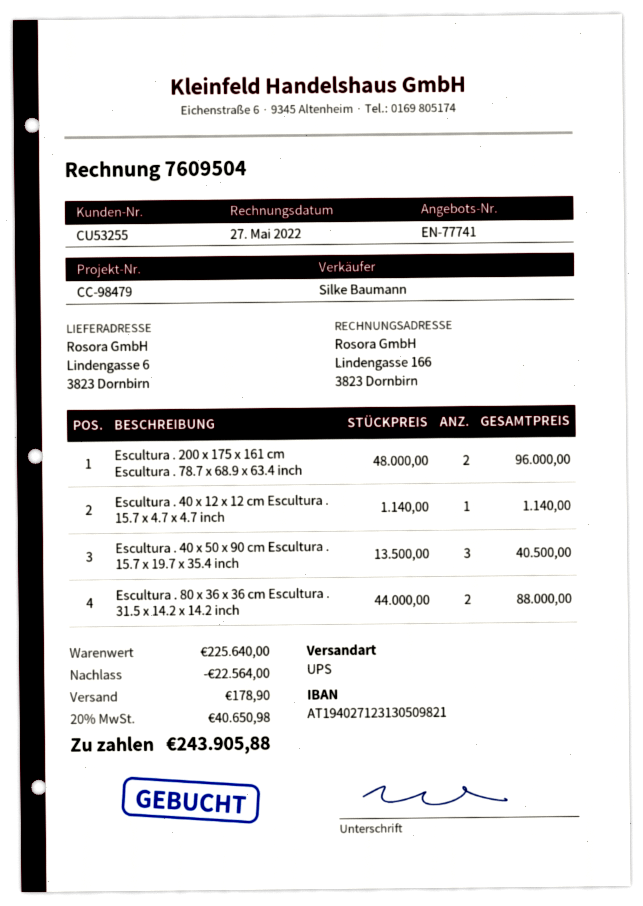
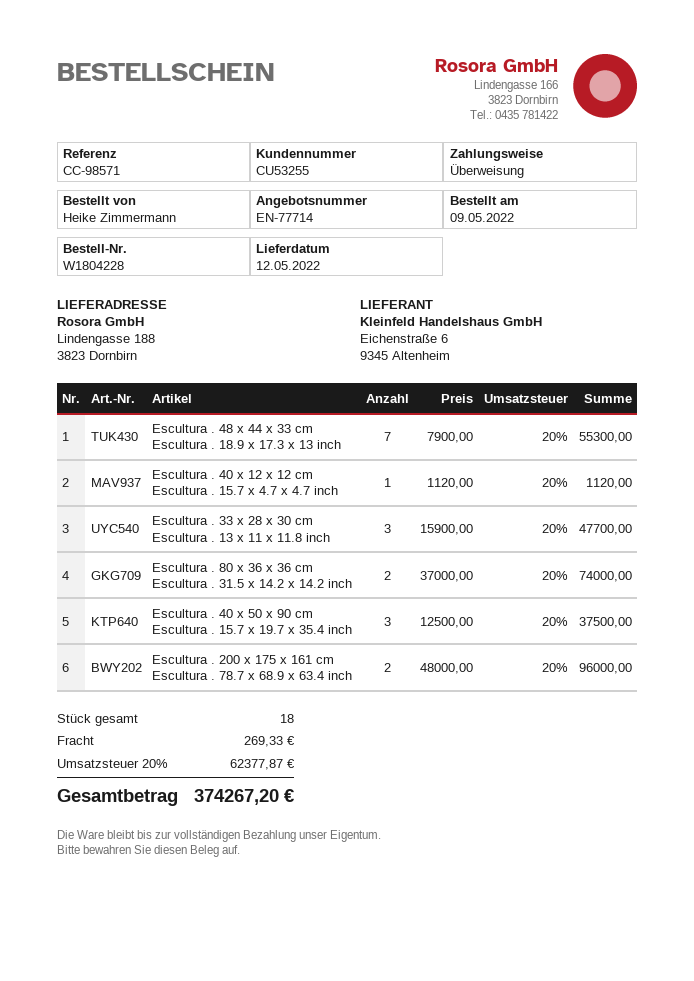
quote number: EN-77741 -> EN-77714
reference: CC-98479 -> CC-98571
ship to: Lindengasse 6, 3823 Dornbirn -> Lindengasse 188, 3823 Dornbirn
Escultura . 40 x 12 x 12 cm Escultura . 15.7 x 4.7 x 4.7 inch: 1 x 1140.00 = 1140.00 -> 1 x 1120.00 = 1120.00
Escultura . 40 x 50 x 90 cm Escultura . 15.7 x 19.7 x 35.4 inch: 3 x 13500.00 = 40500.00 -> 3 x 12500.00 = 37500.00
Escultura . 80 x 36 x 36 cm Escultura . 31.5 x 14.2 x 14.2 inch: 2 x 44000.00 = 88000.00 -> 2 x 37000.00 = 74000.00
Escultura . 48 x 44 x 33 cm Escultura . 18.9 x 17.3 x 13 inch: none -> 7 x 7900.00 = 55300.00
Escultura . 33 x 28 x 30 cm Escultura . 13 x 11 x 11.8 inch: none -> 3 x 15900.00 = 47700.00
discount: 22564.00 -> none
shipping: 178.90 -> 269.33
tax: 20% = 40650.98 -> 20% = 62377.87
total: 243905.88 -> 374267.20

